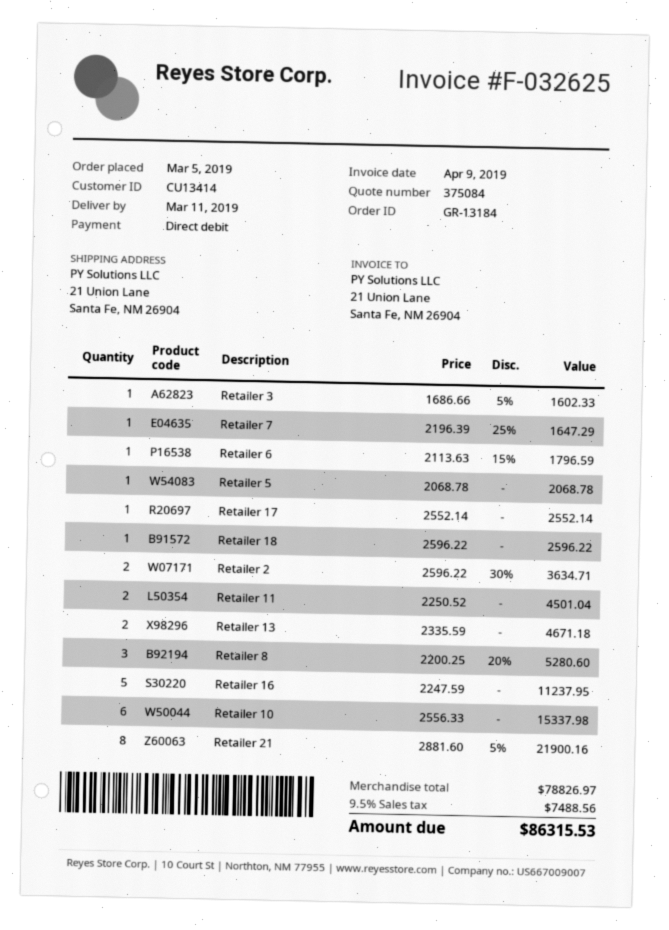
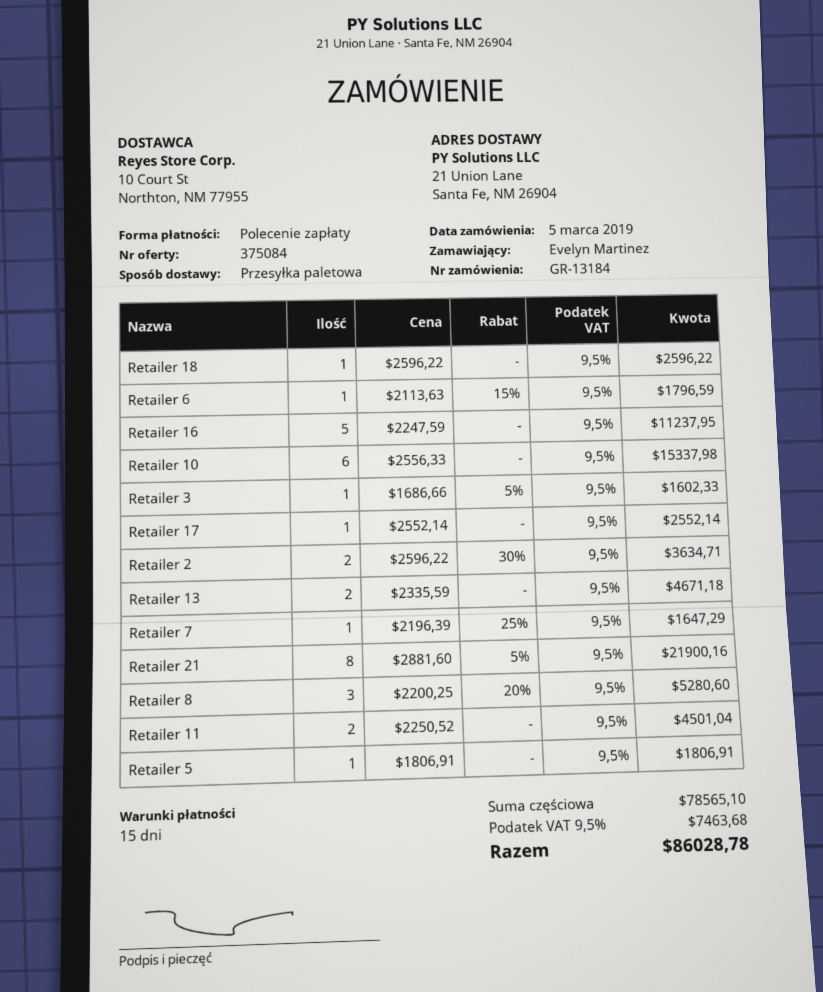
Retailer 5: 1 x 2068.78 = 2068.78 -> 1 x 1806.91 = 1806.91
subtotal: 78826.97 -> 78565.10
tax: 9.5% = 7488.56 -> 9.5% = 7463.68
total: 86315.53 -> 86028.78

